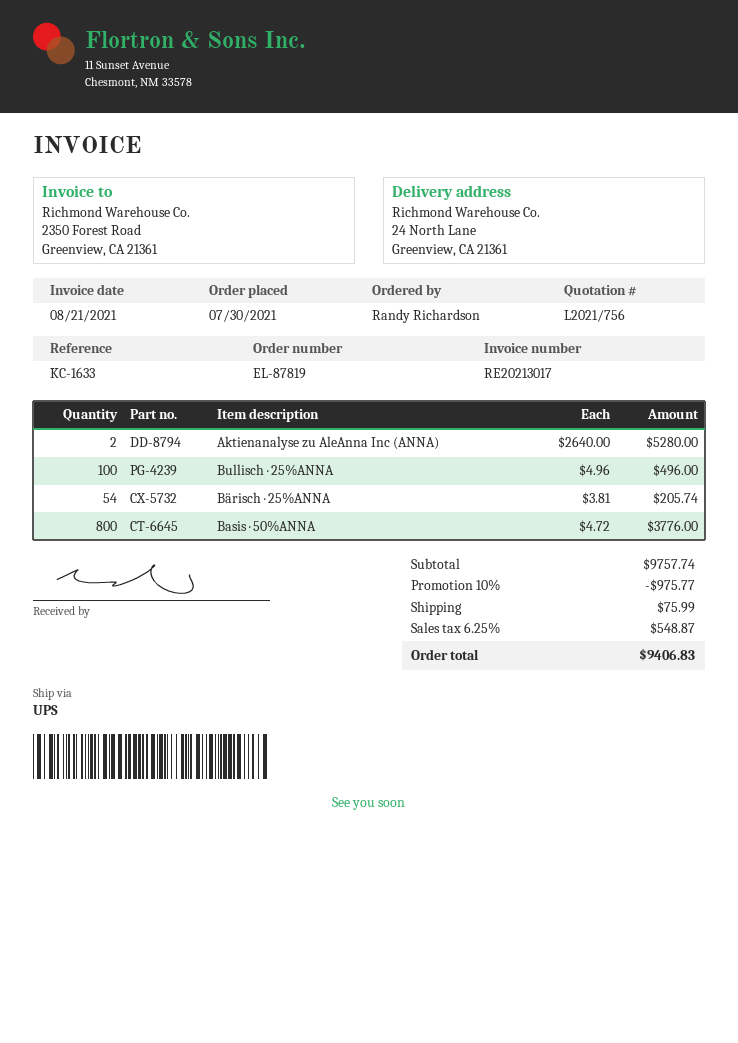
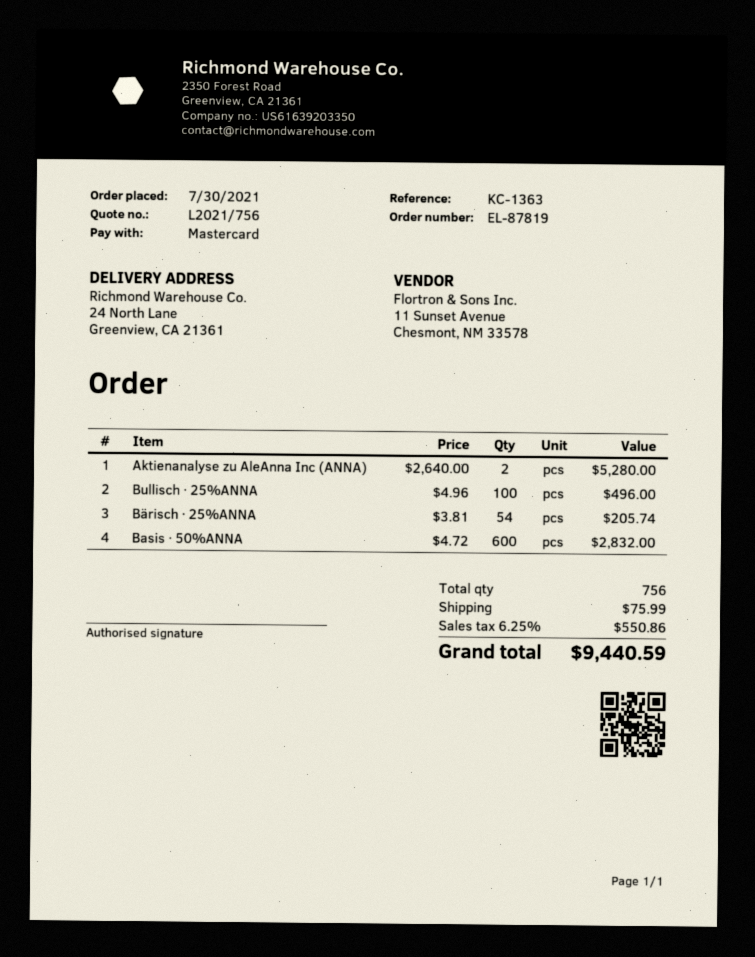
reference: KC-1633 -> KC-1363
Basis · 50%ANNA: 800 x 4.72 = 3776.00 -> 600 x 4.72 = 2832.00
discount: 10% = 975.77 -> none
tax: 6.25% = 548.87 -> 6.25% = 550.86
total: 9406.83 -> 9440.59

